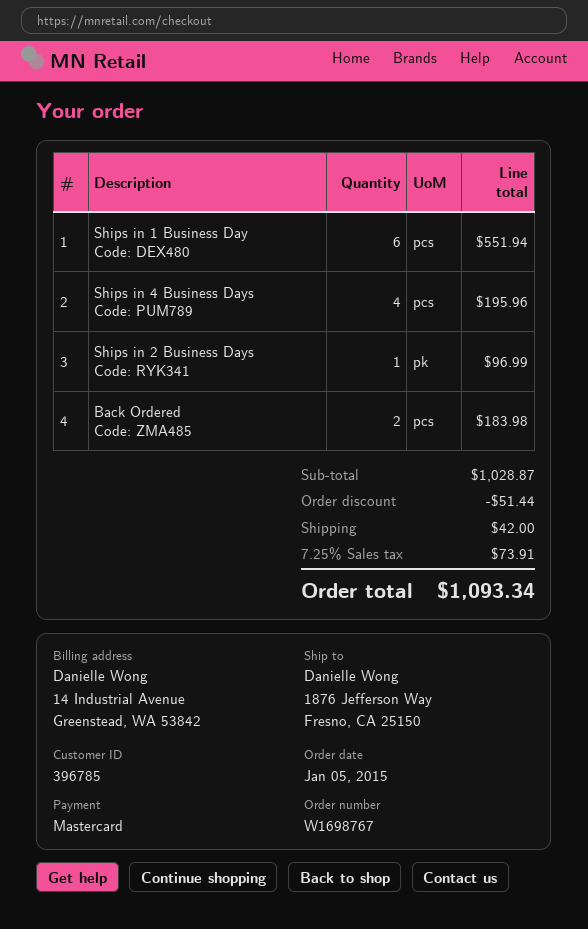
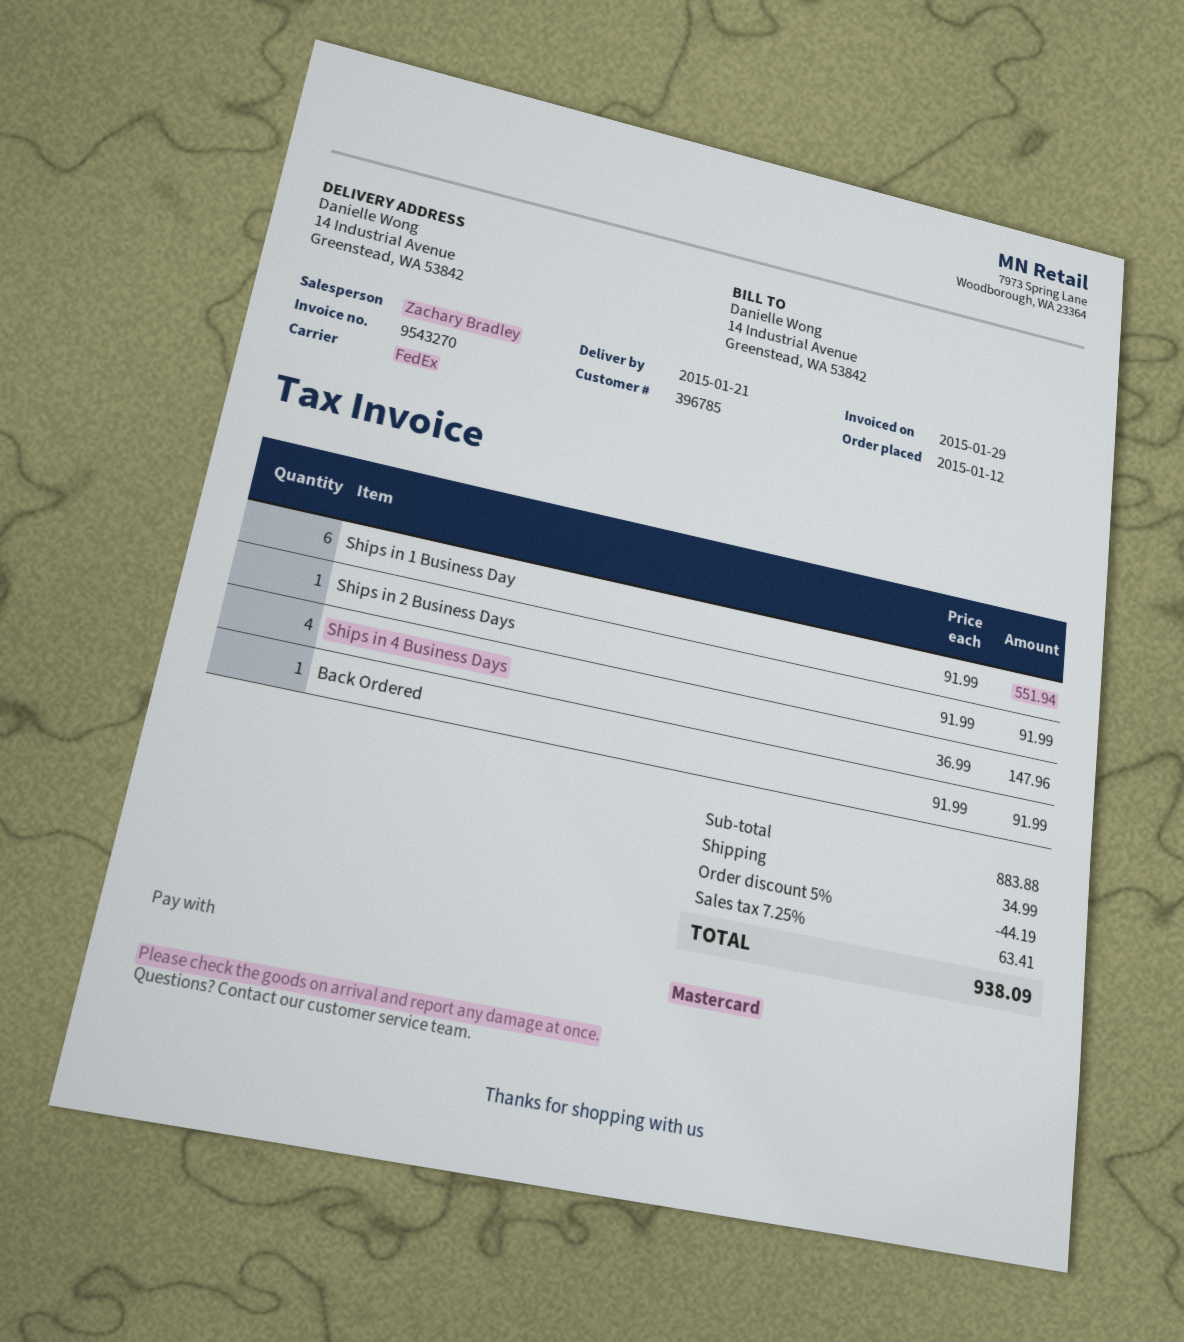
order date: 2015-01-05 -> 2015-01-12
ship to: 1876 Jefferson Way, Fresno, CA 25150 -> 14 Industrial Avenue, Greenstead, WA 53842
Ships in 4 Business Days: 4 for 195.96 -> 4 for 147.96
Ships in 2 Business Days: 1 for 96.99 -> 1 for 91.99
Back Ordered: 2 for 183.98 -> 1 for 91.99
subtotal: 1028.87 -> 883.88
discount: 51.44 -> 44.19
shipping: 42.00 -> 34.99
tax: 7.25% = 73.91 -> 7.25% = 63.41
total: 1093.34 -> 938.09

